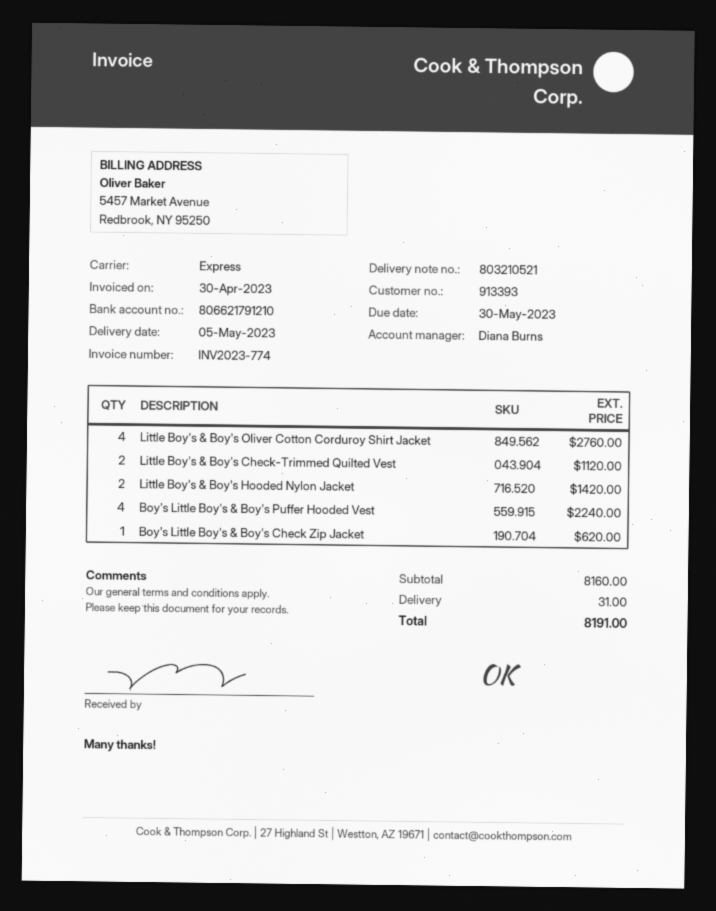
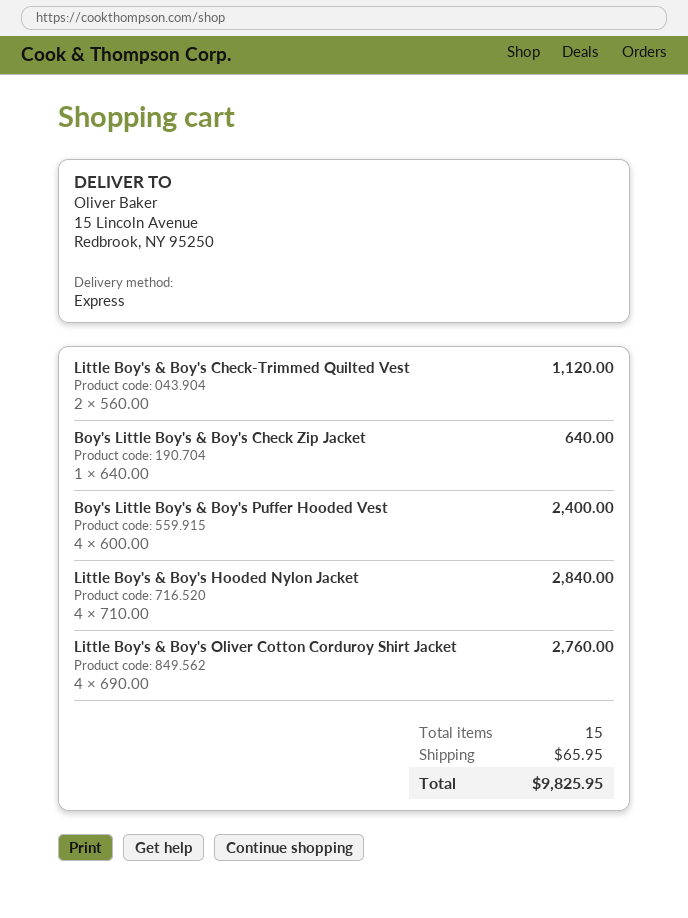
Little Boy's & Boy's Hooded Nylon Jacket: 2 for 1420.00 -> 4 for 2840.00
Boy's Little Boy's & Boy's Puffer Hooded Vest: 4 for 2240.00 -> 4 for 2400.00
Boy's Little Boy's & Boy's Check Zip Jacket: 1 for 620.00 -> 1 for 640.00
shipping: 31.00 -> 65.95
total: 8191.00 -> 9825.95

